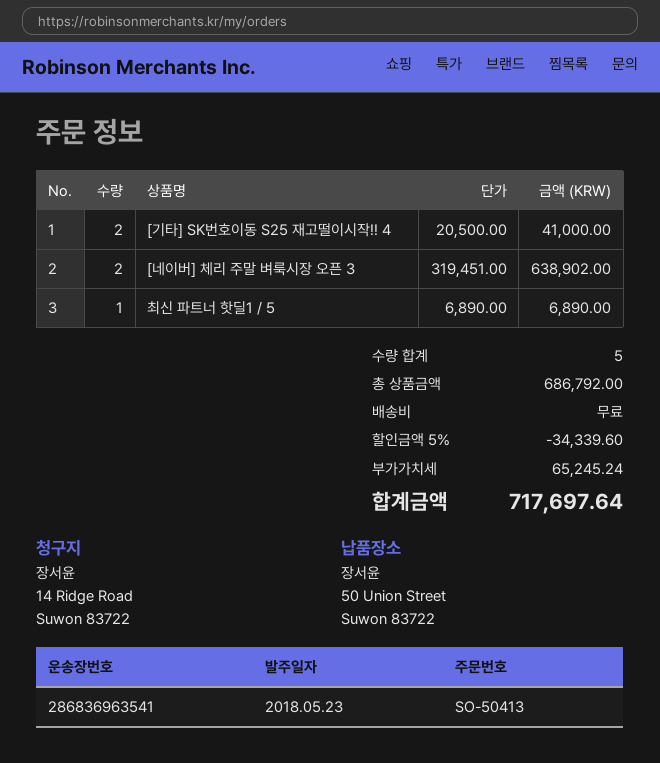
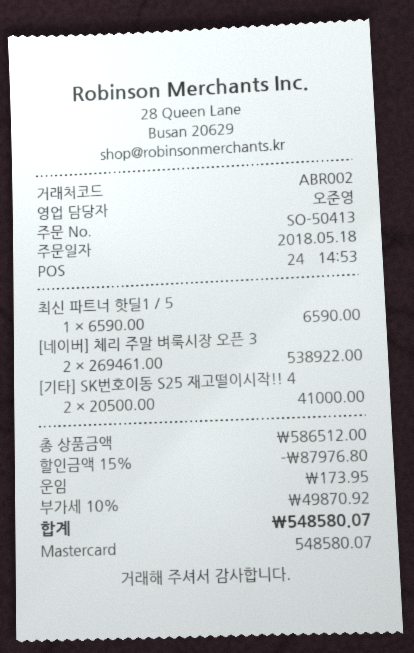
order date: 2018-05-23 -> 2018-05-18
[네이버] 체리 주말 벼룩시장 오픈 3: 2 x 319451.00 = 638902.00 -> 2 x 269461.00 = 538922.00
최신 파트너 핫딜1 / 5: 1 x 6890.00 = 6890.00 -> 1 x 6590.00 = 6590.00
subtotal: 686792.00 -> 586512.00
discount: 5% = 34339.60 -> 15% = 87976.80
shipping: 0.00 -> 173.95
tax: 65245.24 -> 49870.92
total: 717697.64 -> 548580.07

